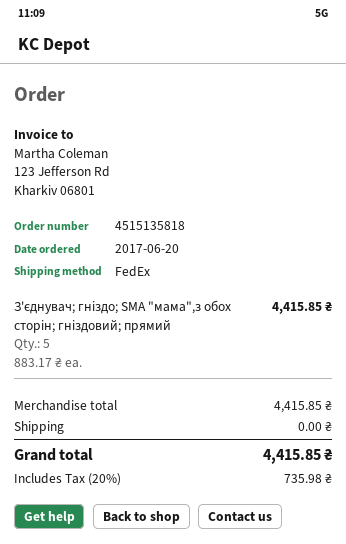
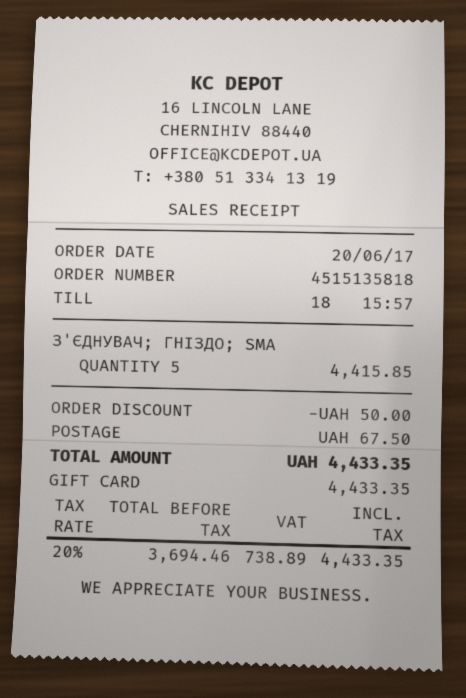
discount: none -> 50.00
shipping: 0.00 -> 67.50
tax: 20% = 735.98 -> 20% = 738.89
total: 4415.85 -> 4433.35

